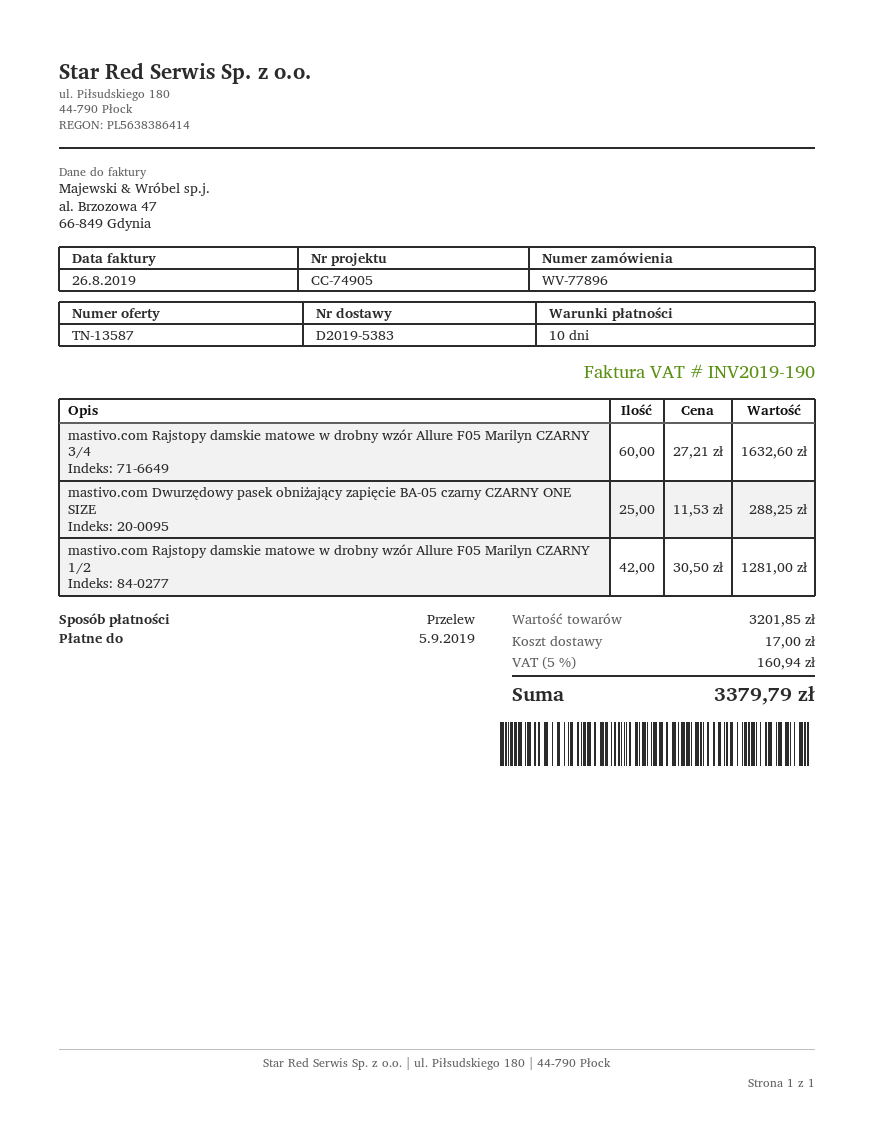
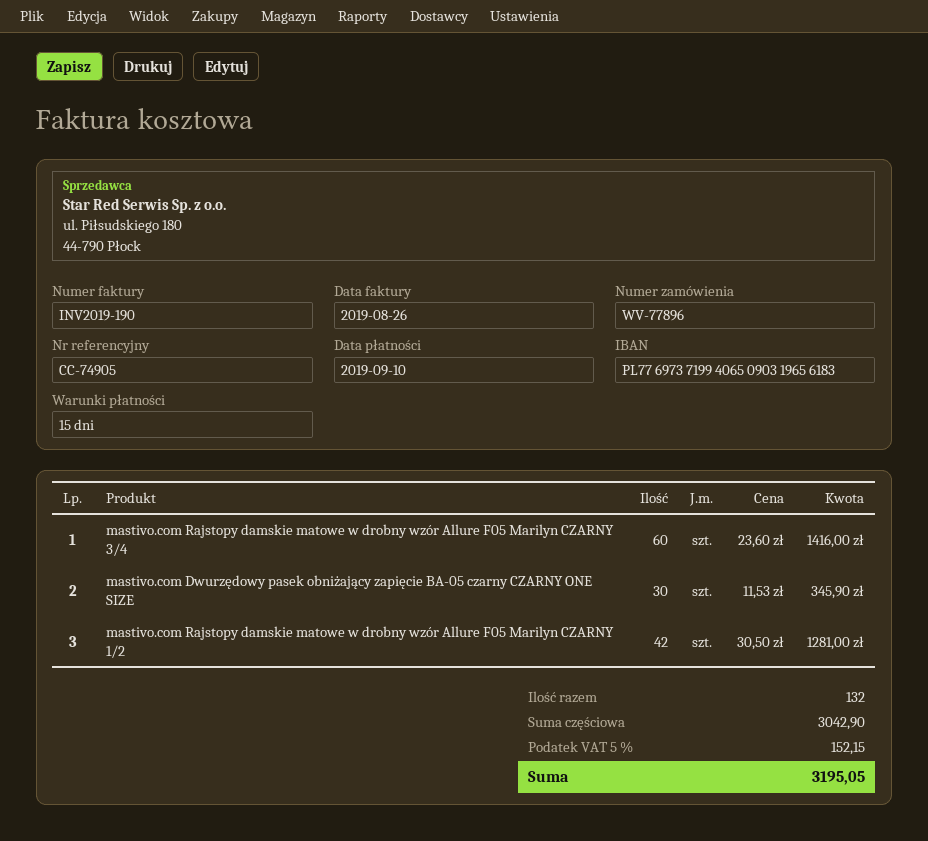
payment terms: 10 days -> 15 days
due date: 2019-09-05 -> 2019-09-10
mastivo.com Rajstopy damskie matowe w drobny wzór Allure F05 Marilyn CZARNY 3/4: 60 x 27.21 = 1632.60 -> 60 x 23.60 = 1416.00
mastivo.com Dwurzędowy pasek obniżający zapięcie BA-05 czarny CZARNY ONE SIZE: 25 x 11.53 = 288.25 -> 30 x 11.53 = 345.90
subtotal: 3201.85 -> 3042.90
shipping: 17.00 -> none
tax: 5% = 160.94 -> 5% = 152.15
total: 3379.79 -> 3195.05

